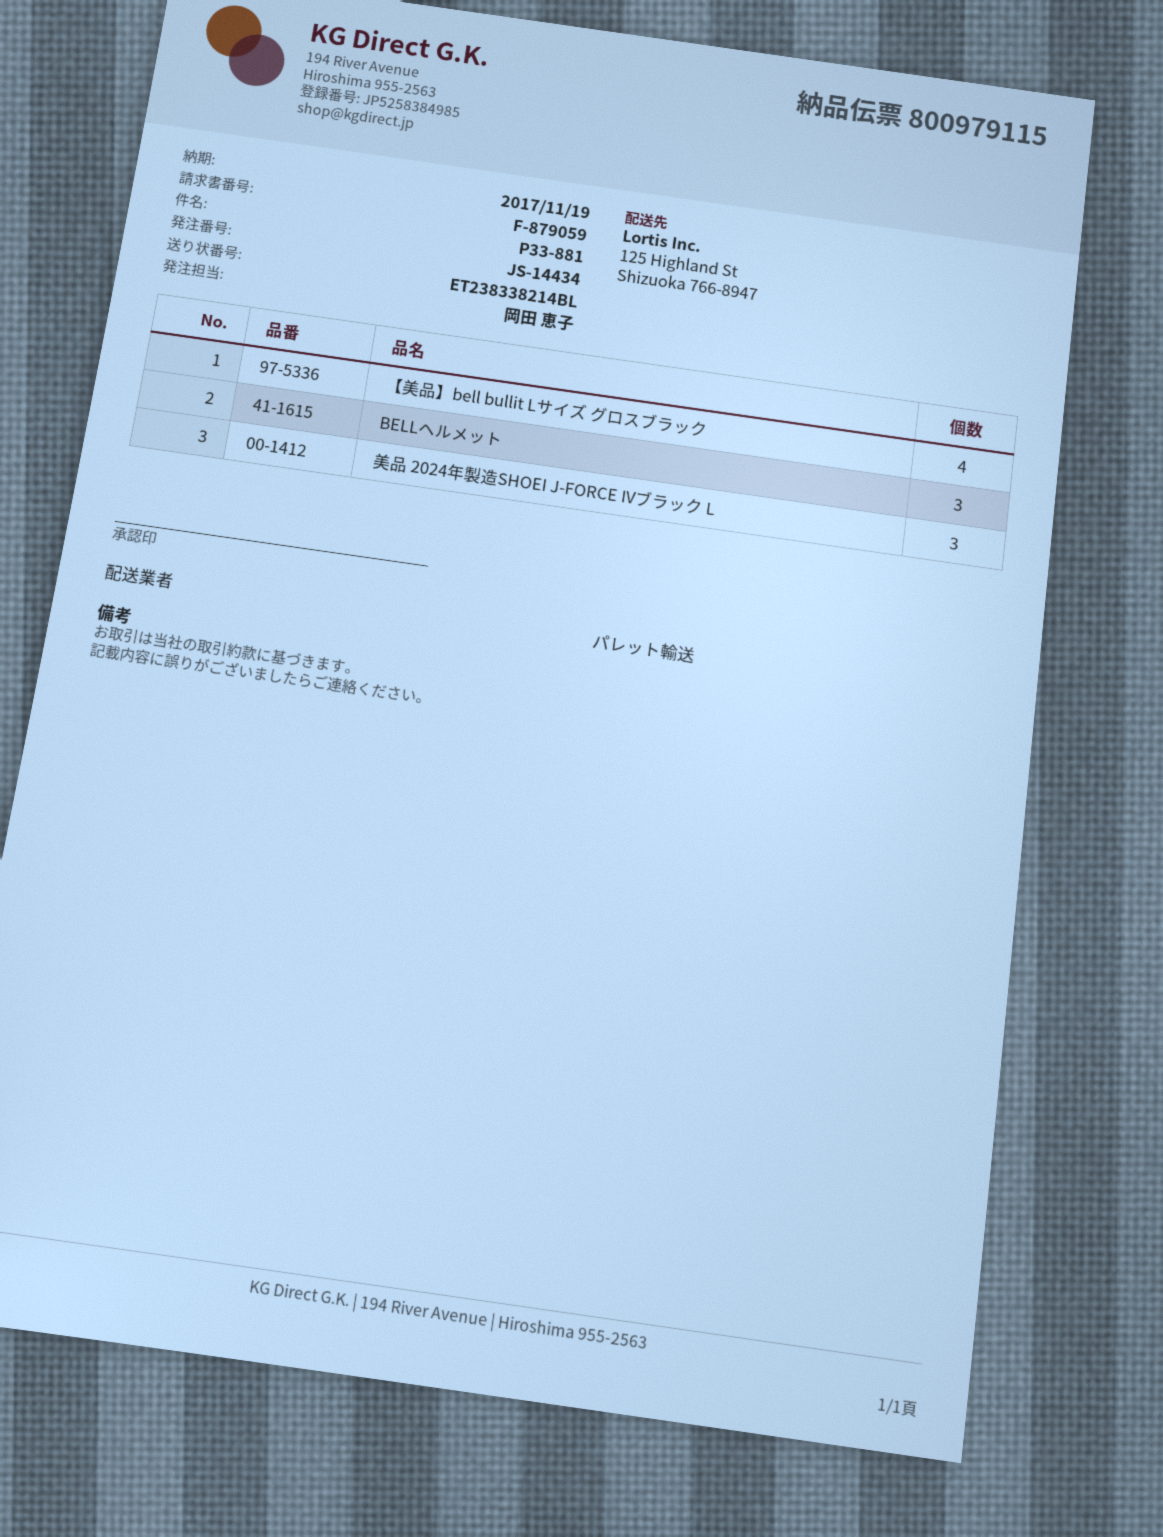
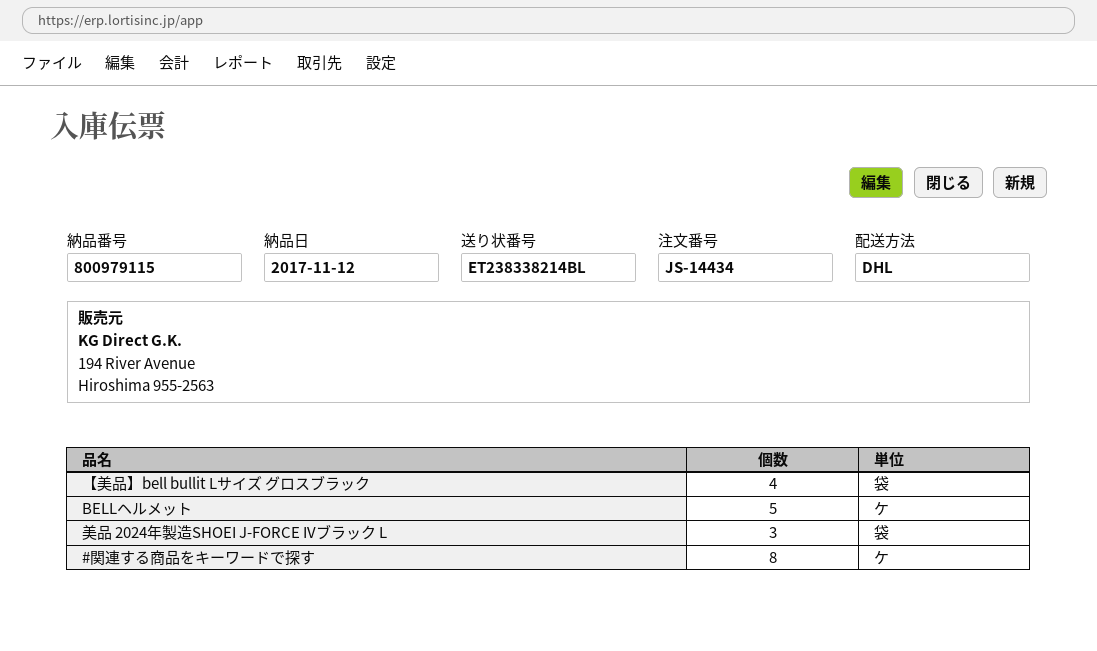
delivery date: 2017-11-19 -> 2017-11-12
shipping method: pallet freight -> DHL
BELLヘルメット: 3 -> 5
#関連する商品をキーワードで探す: none -> 8

